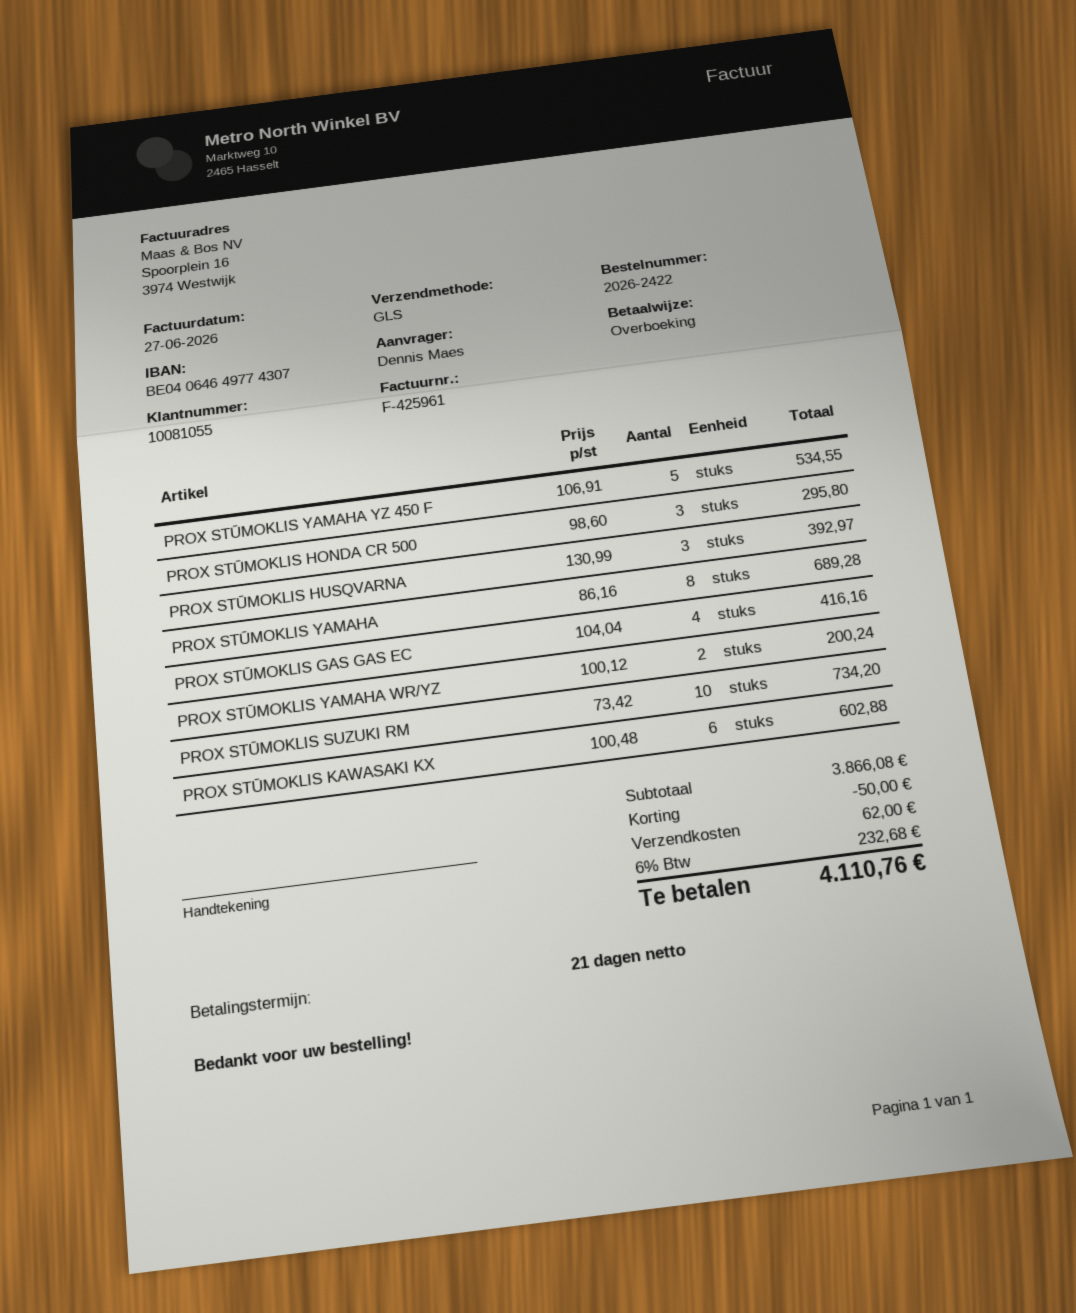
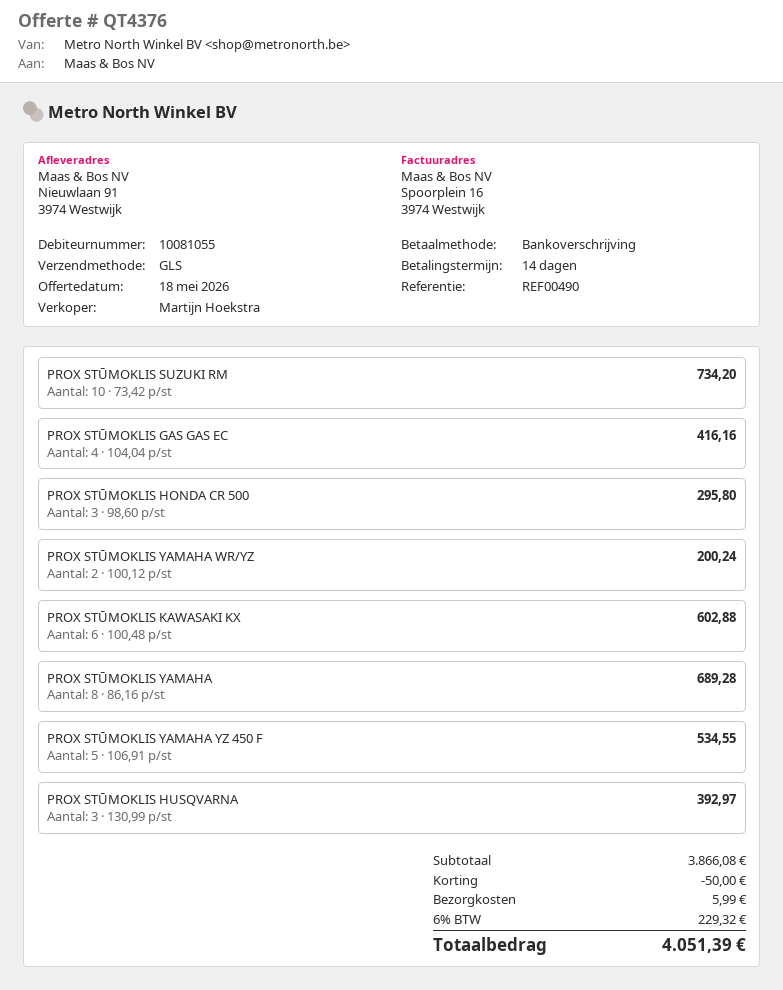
payment terms: 21 days -> 14 days
shipping: 62.00 -> 5.99
tax: 6% = 232.68 -> 6% = 229.32
total: 4110.76 -> 4051.39

